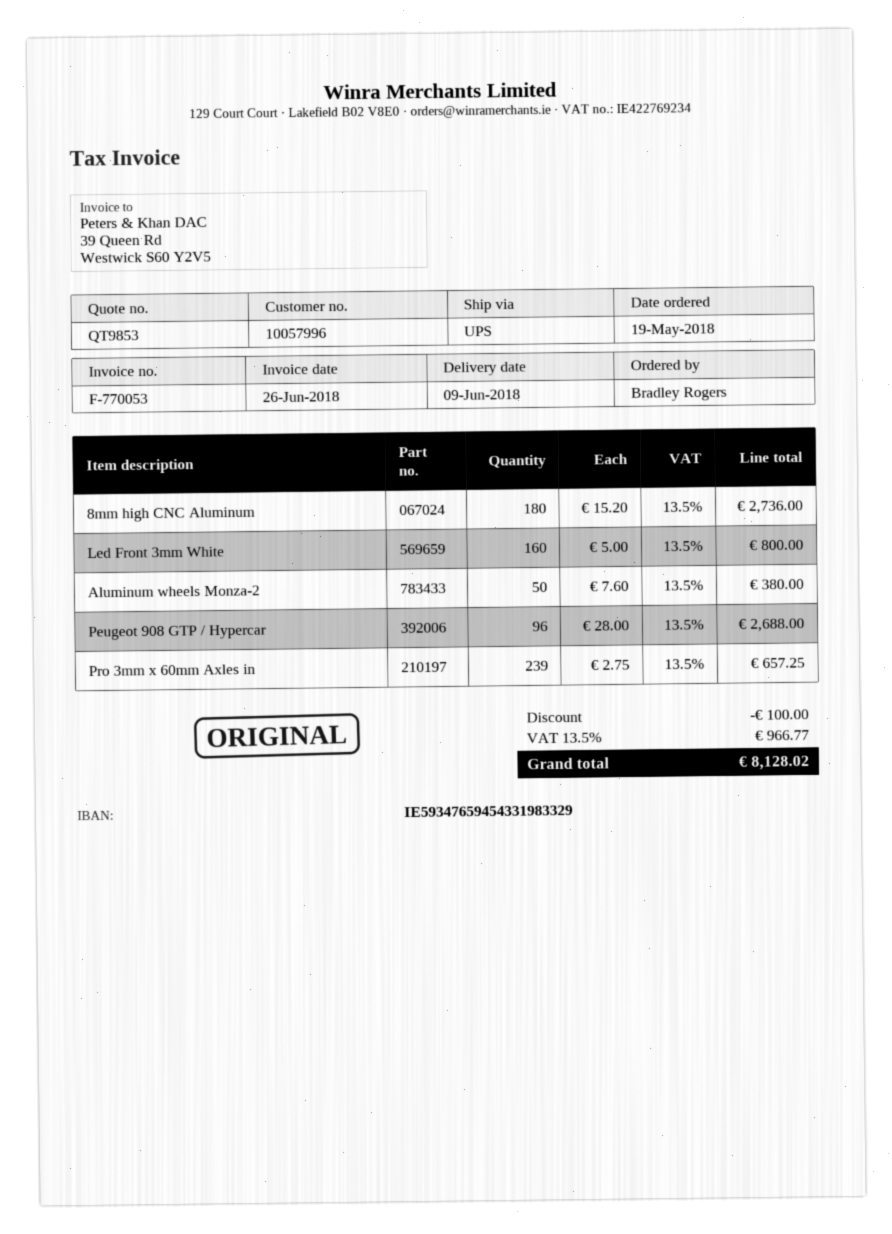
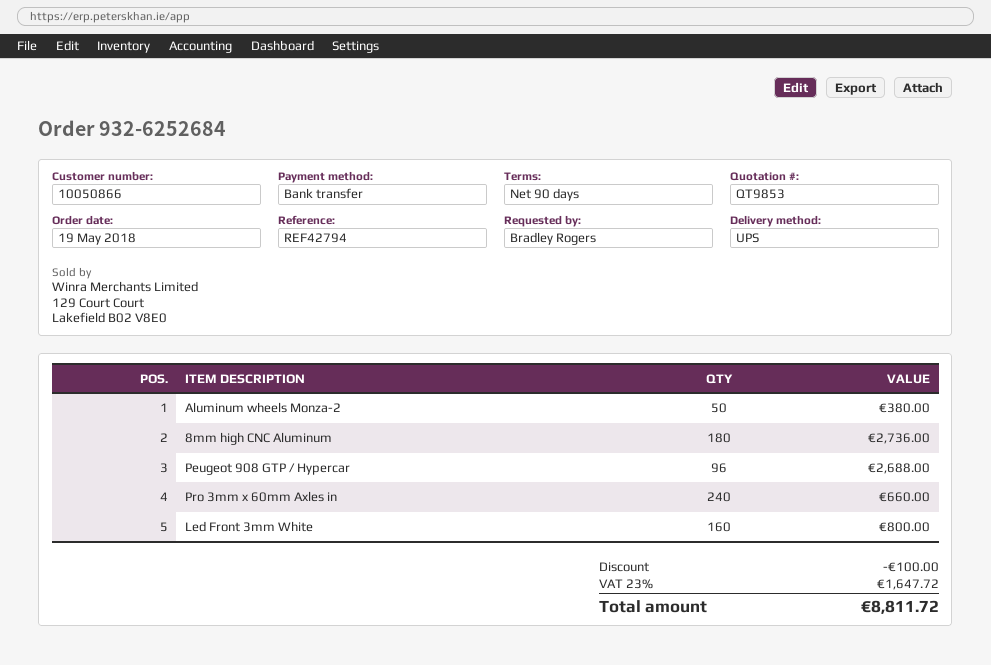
customer number: 10057996 -> 10050866
Pro 3mm x 60mm Axles in: 239 for 657.25 -> 240 for 660.00
tax: 13.5% = 966.77 -> 23% = 1647.72
total: 8128.02 -> 8811.72

